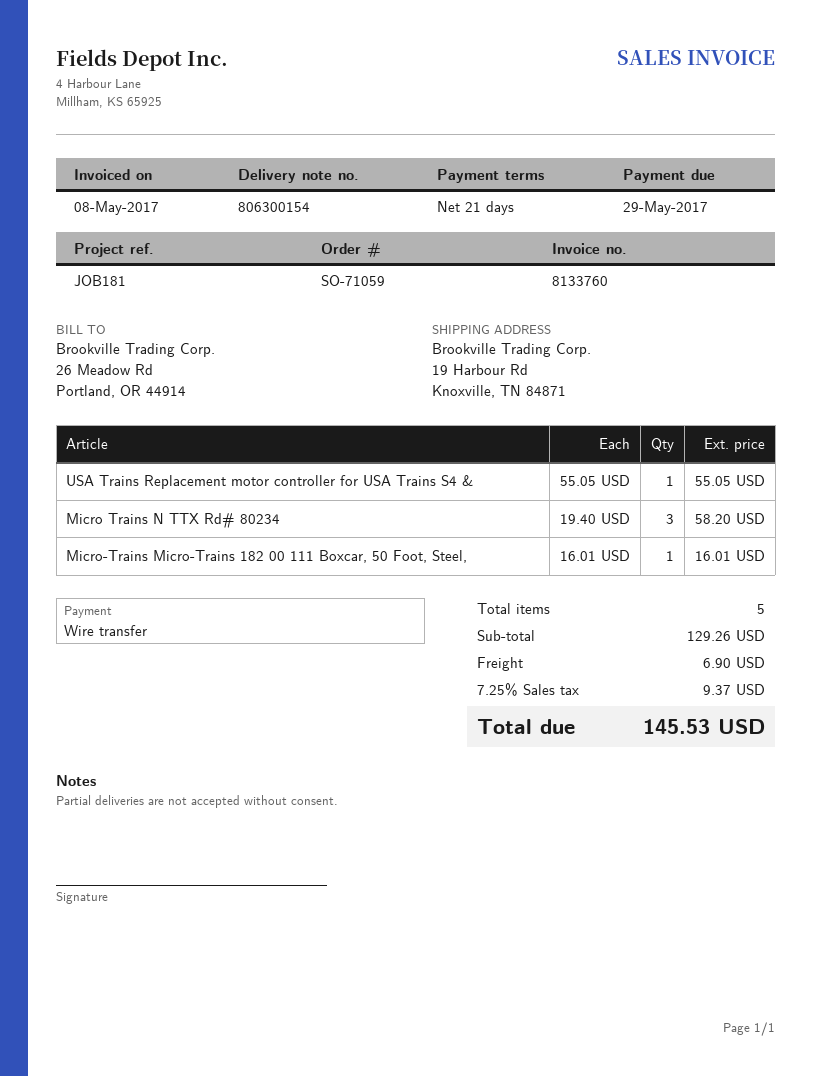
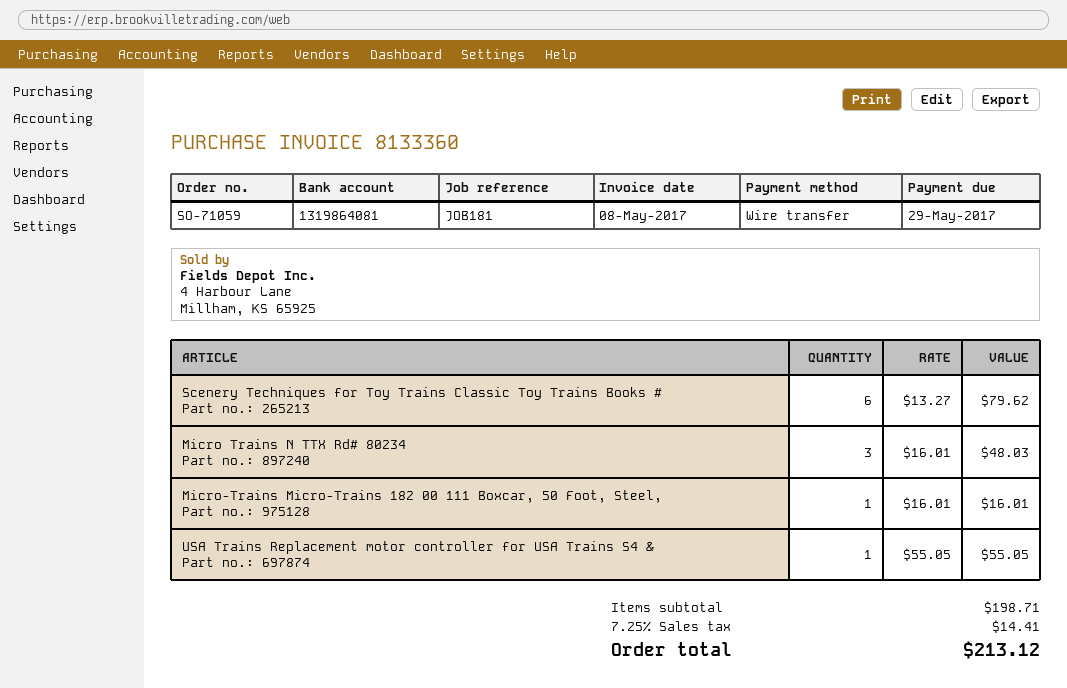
invoice number: 8133760 -> 8133360
Micro Trains N TTX Rd# 80234: 3 x 19.40 = 58.20 -> 3 x 16.01 = 48.03
Scenery Techniques for Toy Trains Classic Toy Trains Books #: none -> 6 x 13.27 = 79.62
subtotal: 129.26 -> 198.71
shipping: 6.90 -> none
tax: 7.25% = 9.37 -> 7.25% = 14.41
total: 145.53 -> 213.12

